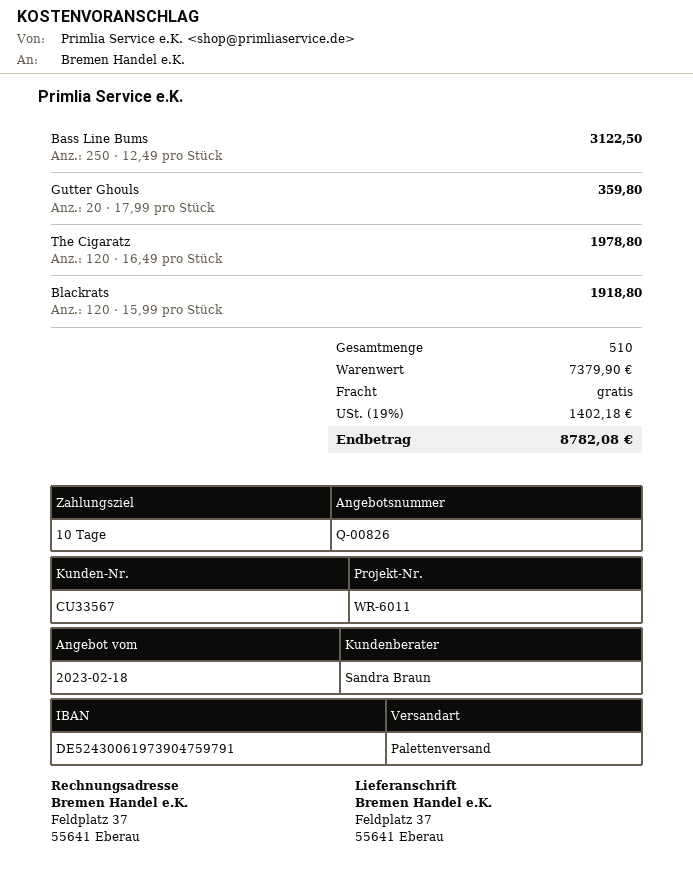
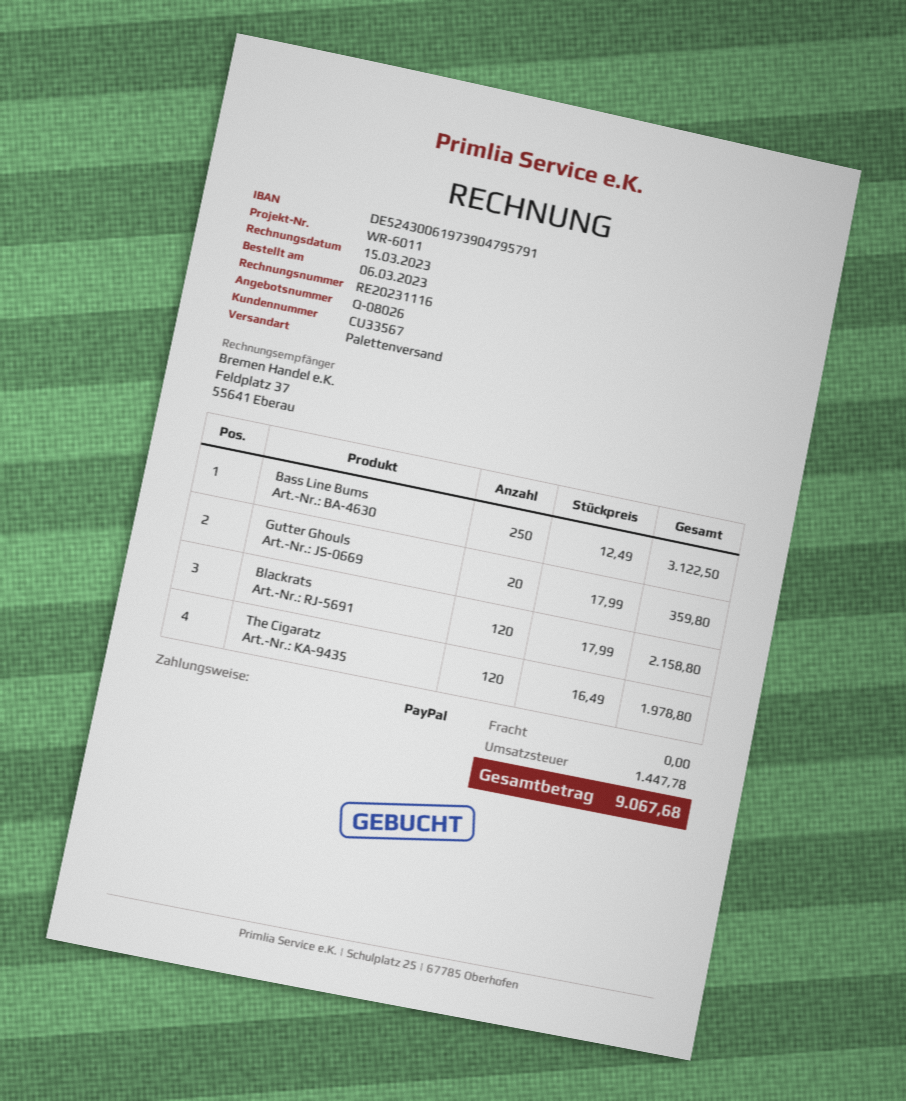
quote number: Q-00826 -> Q-08026
bank account: DE52430061973904759791 -> DE52430061973904795791
Blackrats: 120 x 15.99 = 1918.80 -> 120 x 17.99 = 2158.80
tax: 1402.18 -> 1447.78
total: 8782.08 -> 9067.68

